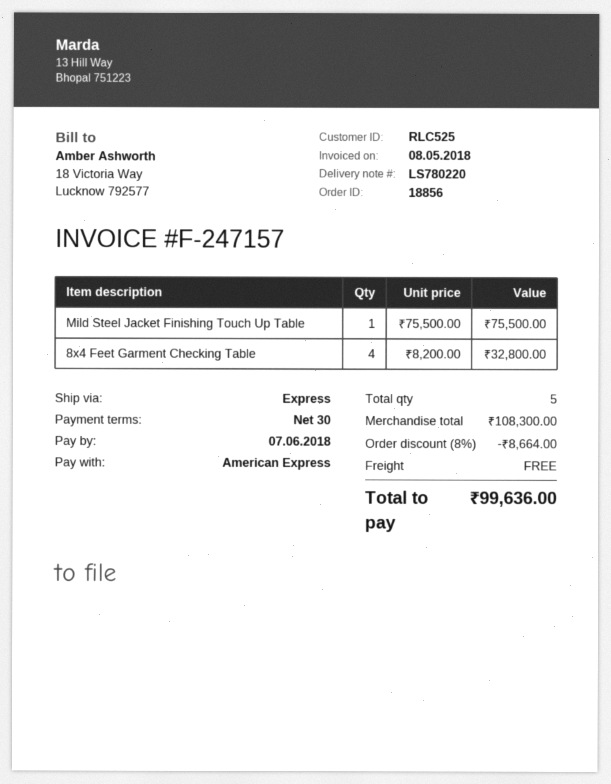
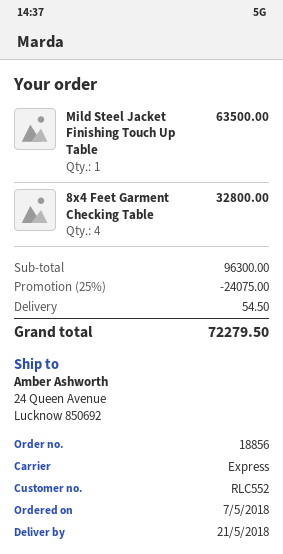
customer number: RLC525 -> RLC552
Mild Steel Jacket Finishing Touch Up Table: 1 for 75500.00 -> 1 for 63500.00
subtotal: 108300.00 -> 96300.00
discount: 8% = 8664.00 -> 25% = 24075.00
shipping: 0.00 -> 54.50
total: 99636.00 -> 72279.50

